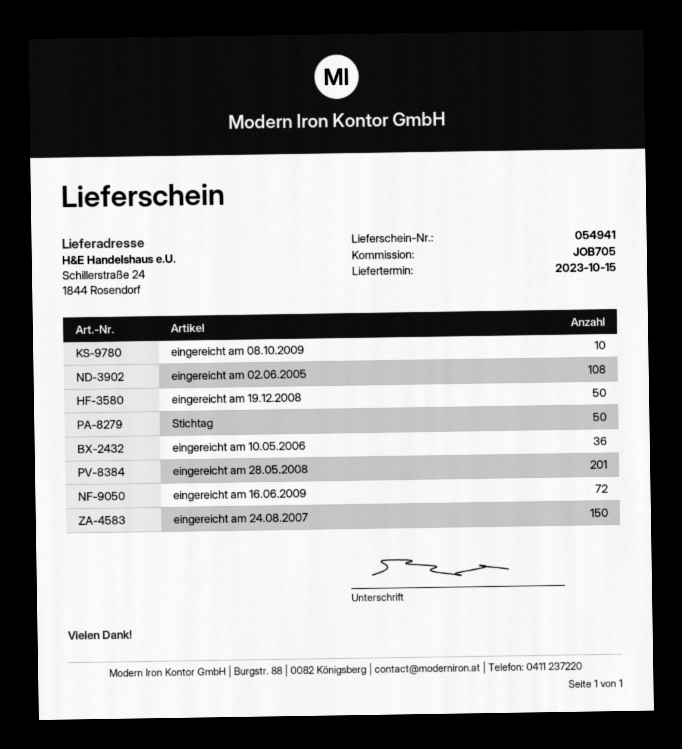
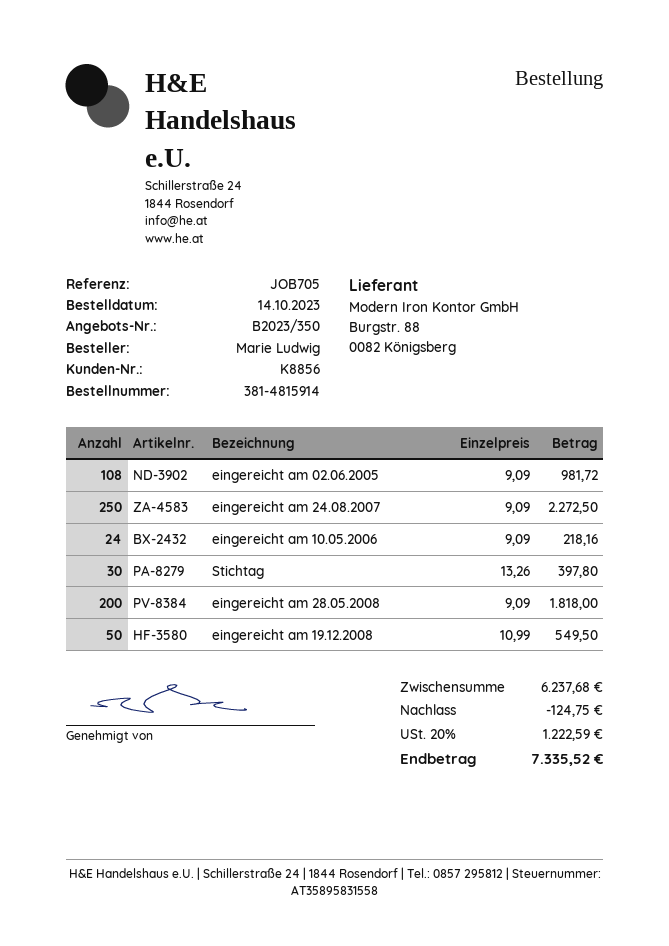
eingereicht am 08.10.2009: 10 -> none
Stichtag: 50 -> 30
eingereicht am 10.05.2006: 36 -> 24
eingereicht am 28.05.2008: 201 -> 200
eingereicht am 16.06.2009: 72 -> none
eingereicht am 24.08.2007: 150 -> 250

